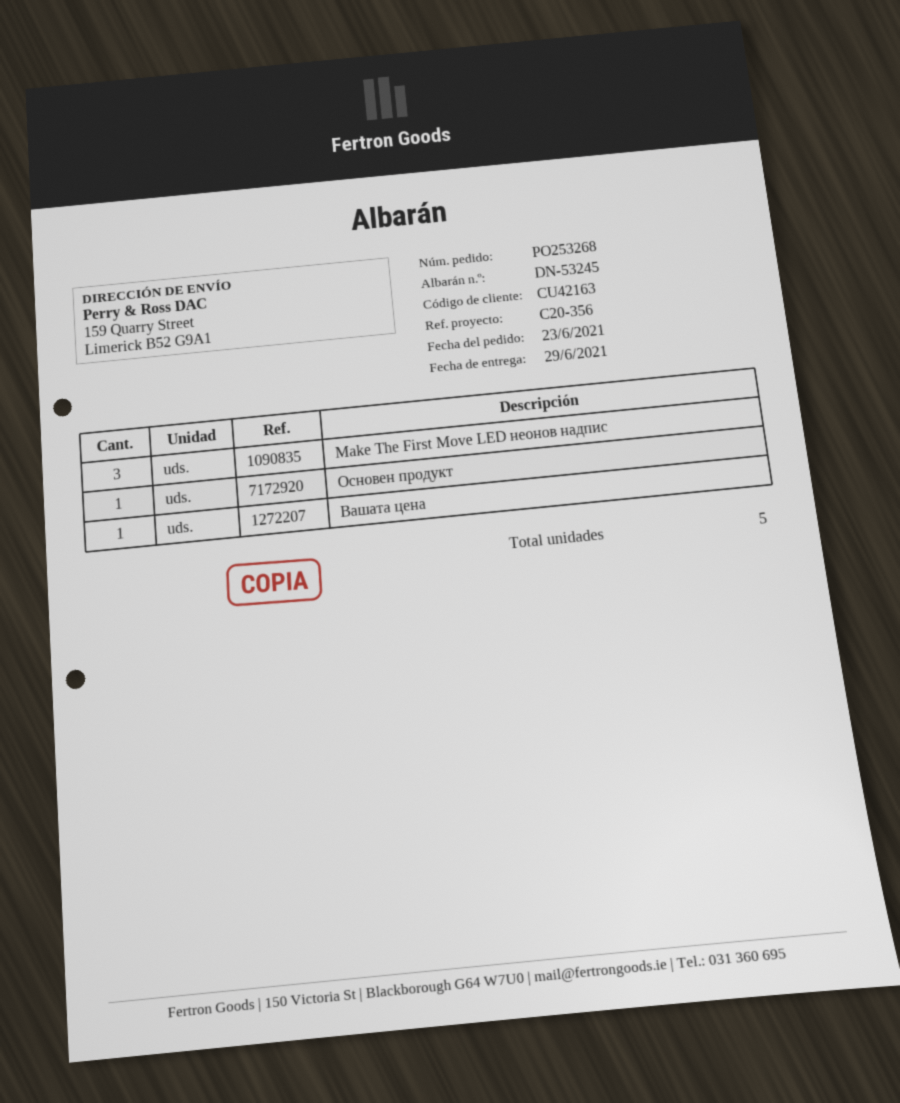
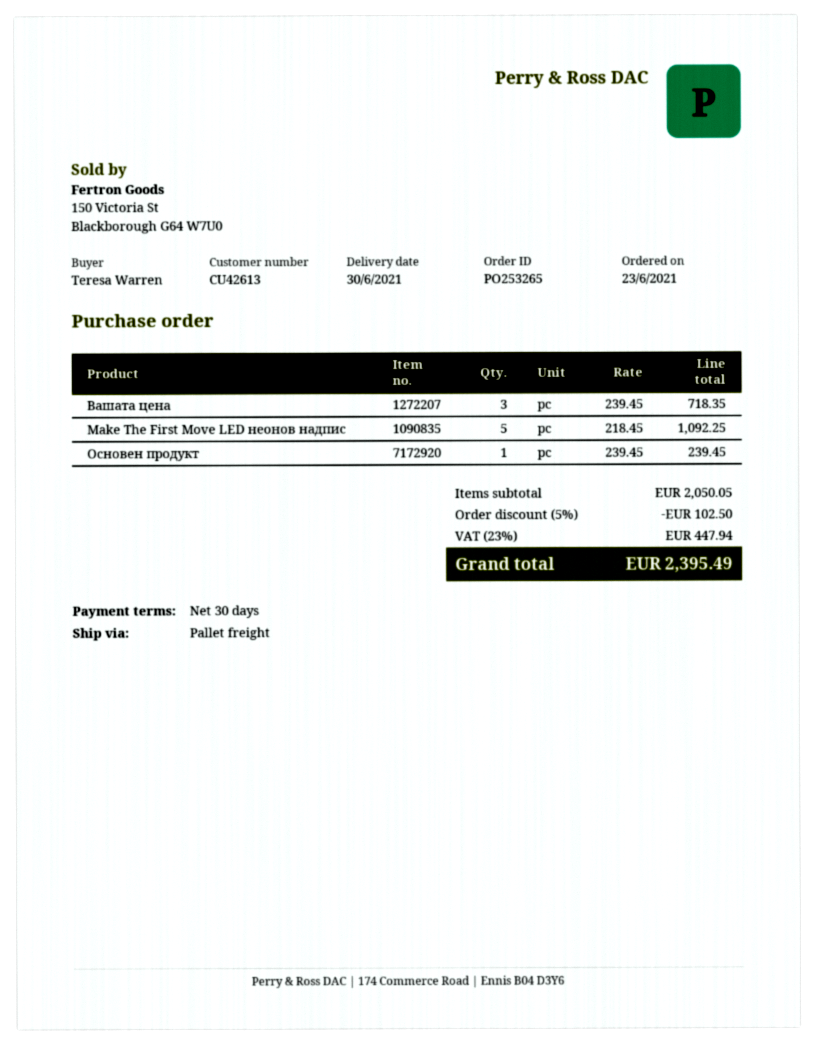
order number: PO253268 -> PO253265
delivery date: 2021-06-29 -> 2021-06-30
customer number: CU42163 -> CU42613
Make The First Move LED неонов надпис: 3 -> 5
Вашата цена: 1 -> 3

